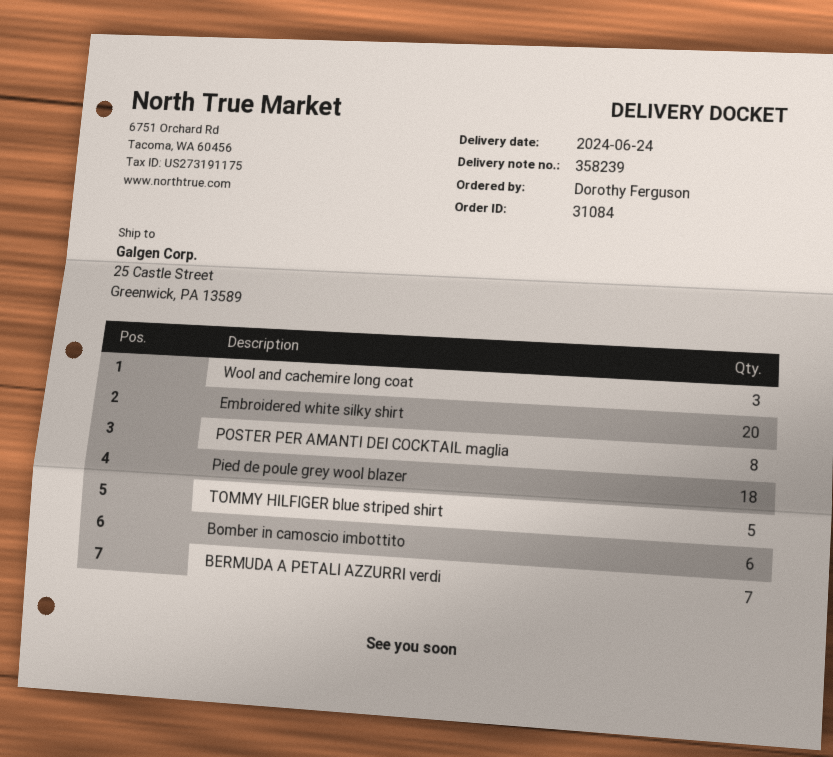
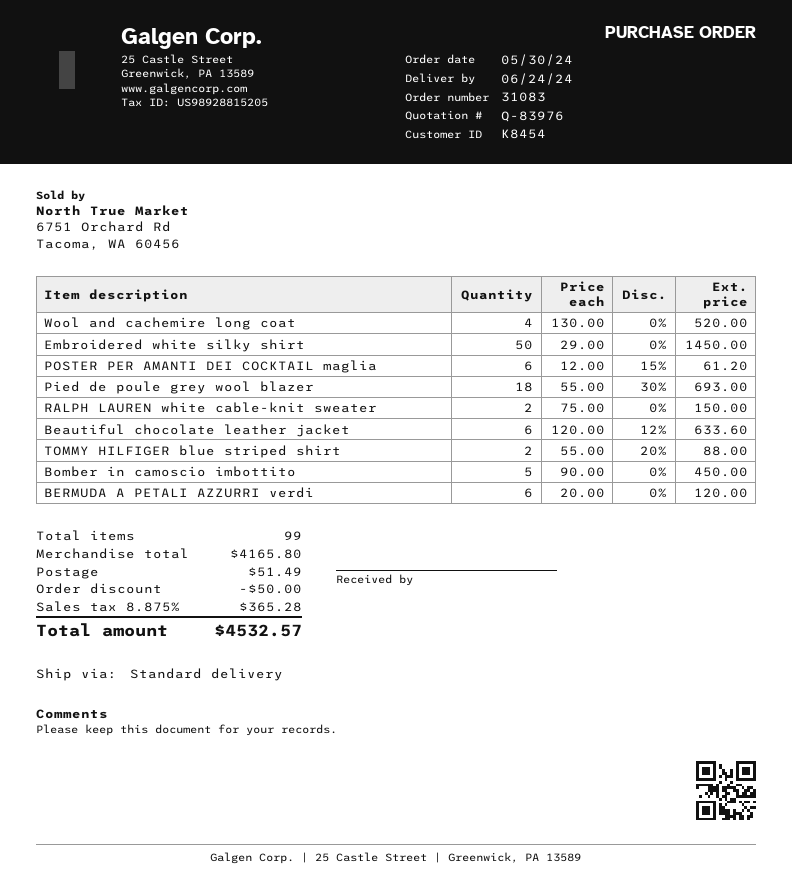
order number: 31084 -> 31083
Wool and cachemire long coat: 3 -> 4
Embroidered white silky shirt: 20 -> 50
POSTER PER AMANTI DEI COCKTAIL maglia: 8 -> 6
TOMMY HILFIGER blue striped shirt: 5 -> 2
Bomber in camoscio imbottito: 6 -> 5
BERMUDA A PETALI AZZURRI verdi: 7 -> 6
RALPH LAUREN white cable-knit sweater: none -> 2
Beautiful chocolate leather jacket: none -> 6

